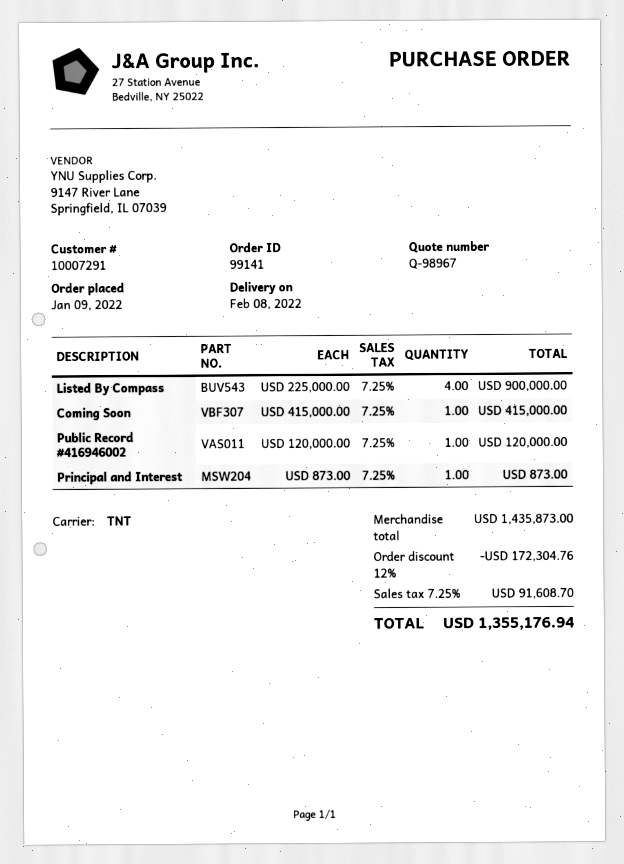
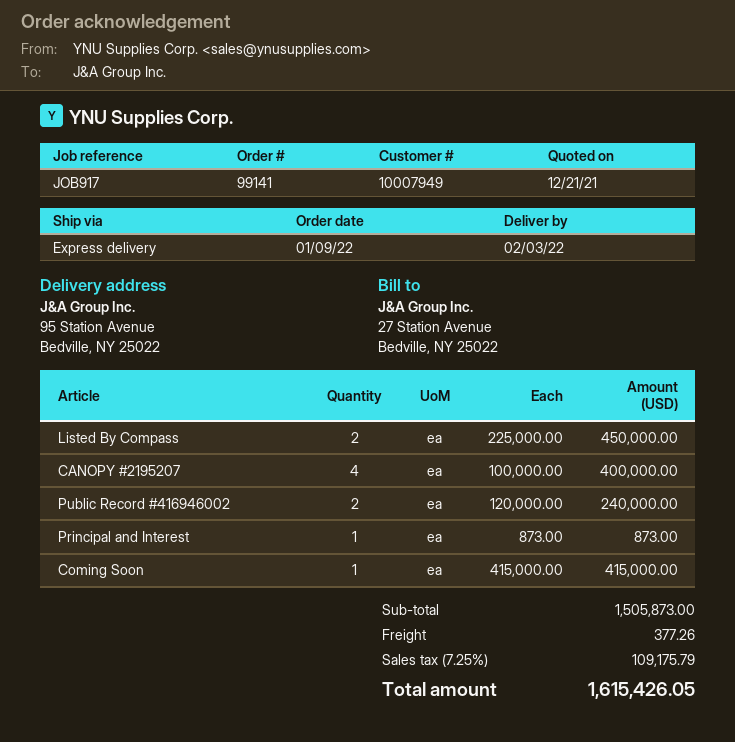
delivery date: 2022-02-08 -> 2022-02-03
customer number: 10007291 -> 10007949
shipping method: TNT -> express
Listed By Compass: 4 x 225000.00 = 900000.00 -> 2 x 225000.00 = 450000.00
Public Record #416946002: 1 x 120000.00 = 120000.00 -> 2 x 120000.00 = 240000.00
CANOPY #2195207: none -> 4 x 100000.00 = 400000.00
subtotal: 1435873.00 -> 1505873.00
discount: 12% = 172304.76 -> none
shipping: none -> 377.26
tax: 7.25% = 91608.70 -> 7.25% = 109175.79
total: 1355176.94 -> 1615426.05

